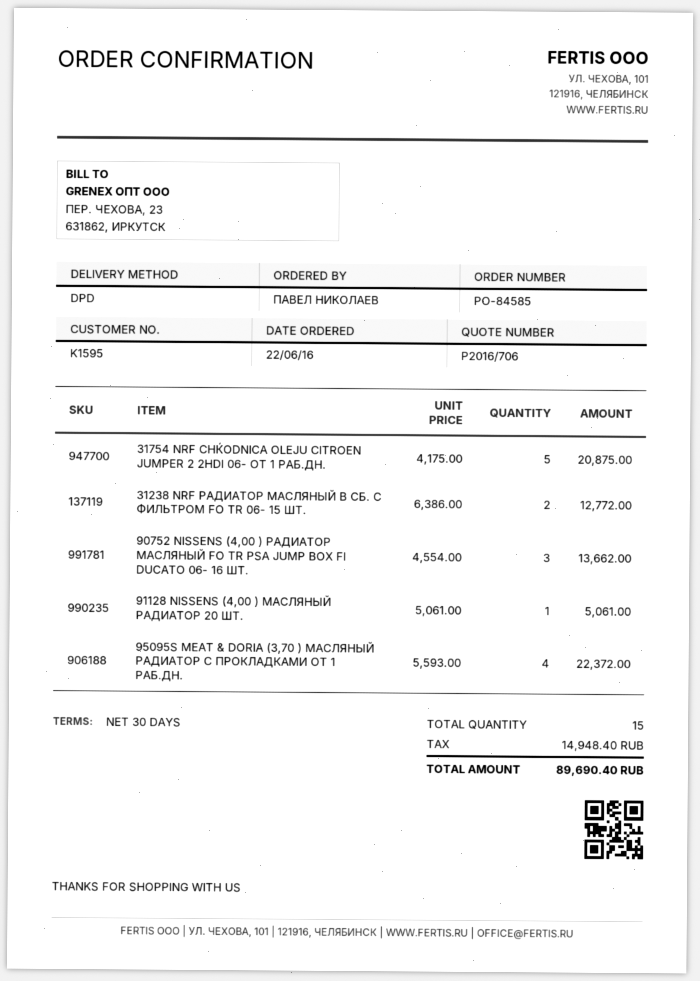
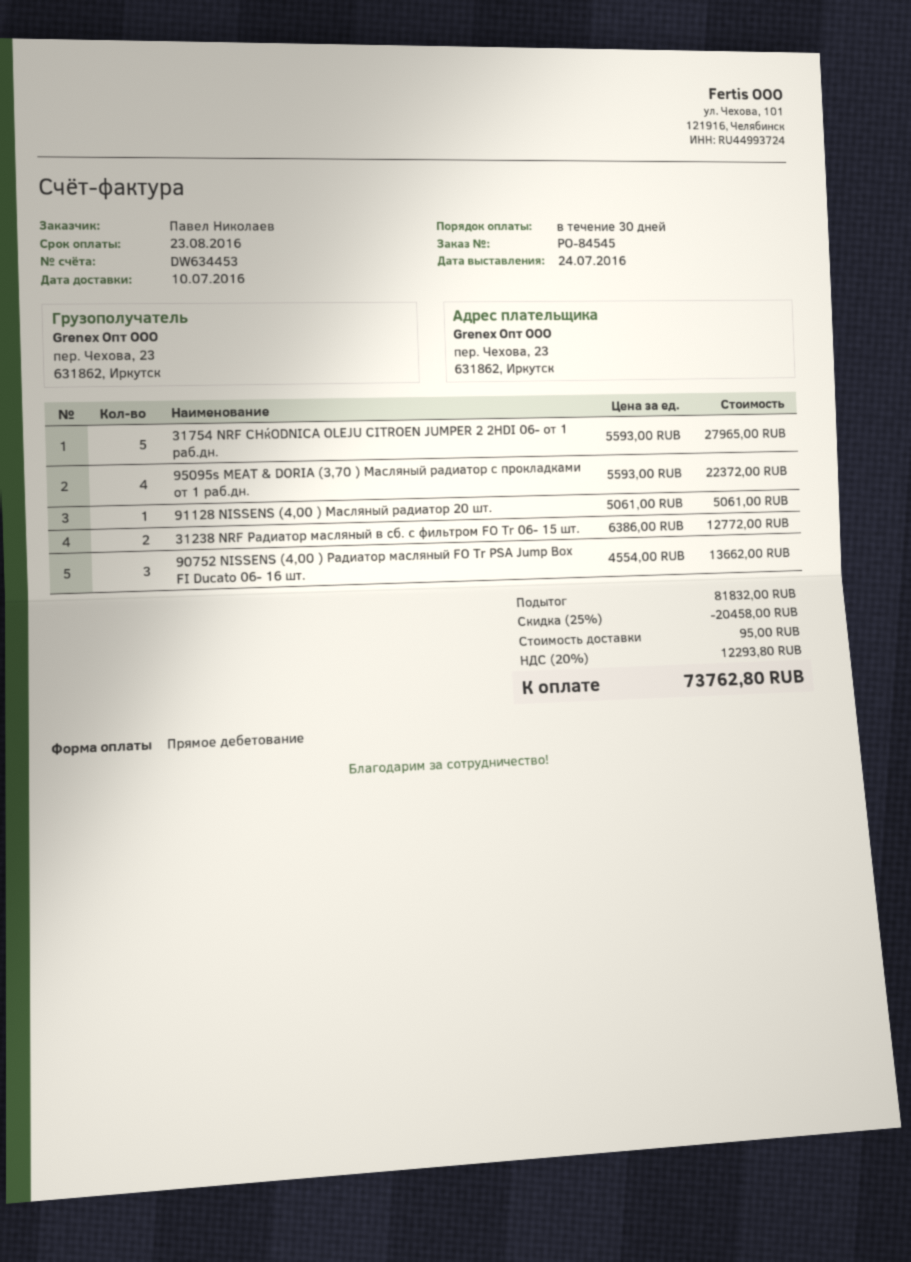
order number: PO-84585 -> PO-84545
31754 NRF CHЌODNICA OLEJU CITROEN JUMPER 2 2HDI 06- ОТ 1 РАБ.ДН.: 5 x 4175.00 = 20875.00 -> 5 x 5593.00 = 27965.00
discount: none -> 25% = 20458.00
shipping: none -> 95.00
tax: 14948.40 -> 12293.80
total: 89690.40 -> 73762.80

